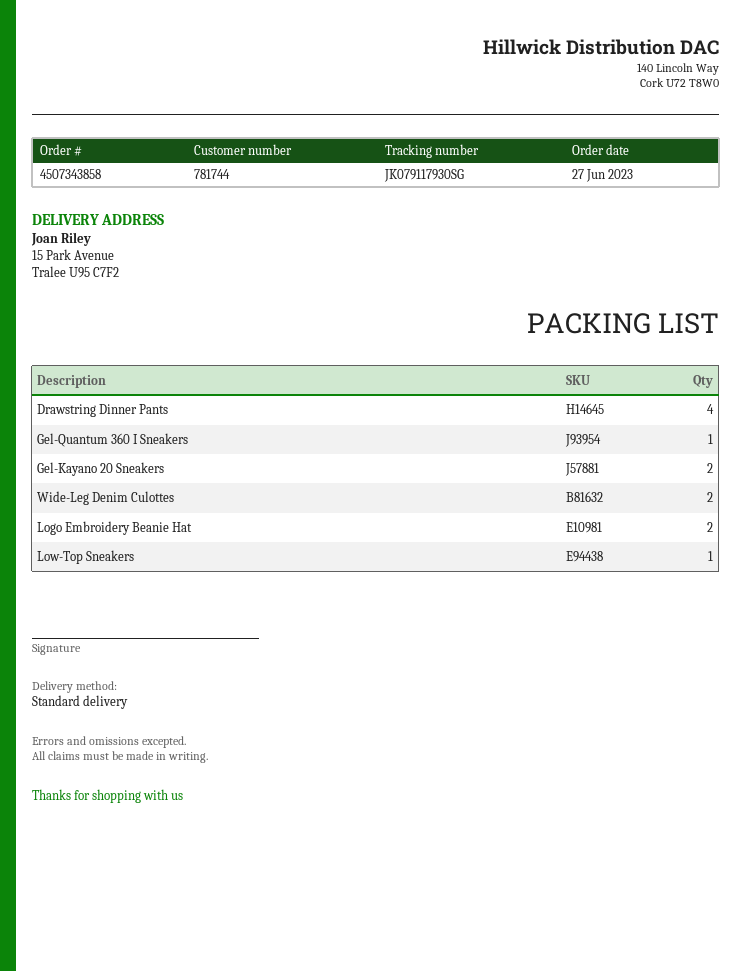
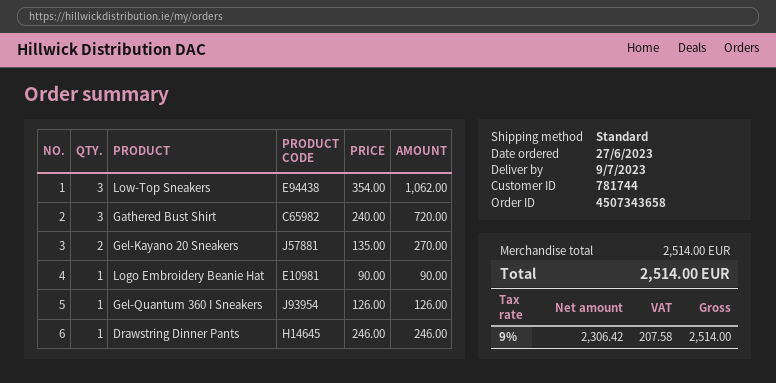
order number: 4507343858 -> 4507343658
Drawstring Dinner Pants: 4 -> 1
Wide-Leg Denim Culottes: 2 -> none
Logo Embroidery Beanie Hat: 2 -> 1
Low-Top Sneakers: 1 -> 3
Gathered Bust Shirt: none -> 3

